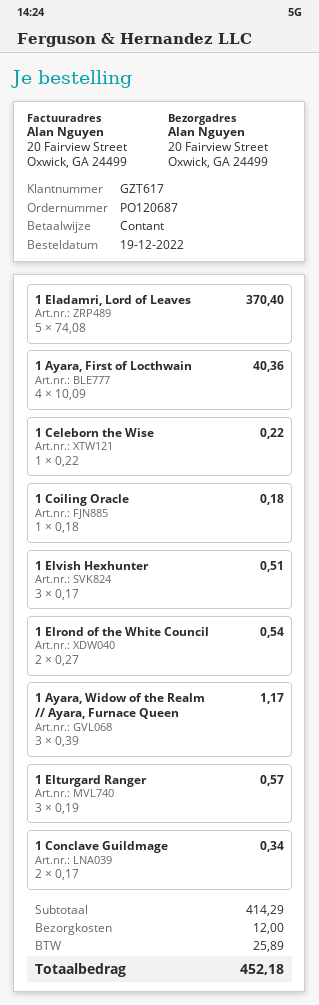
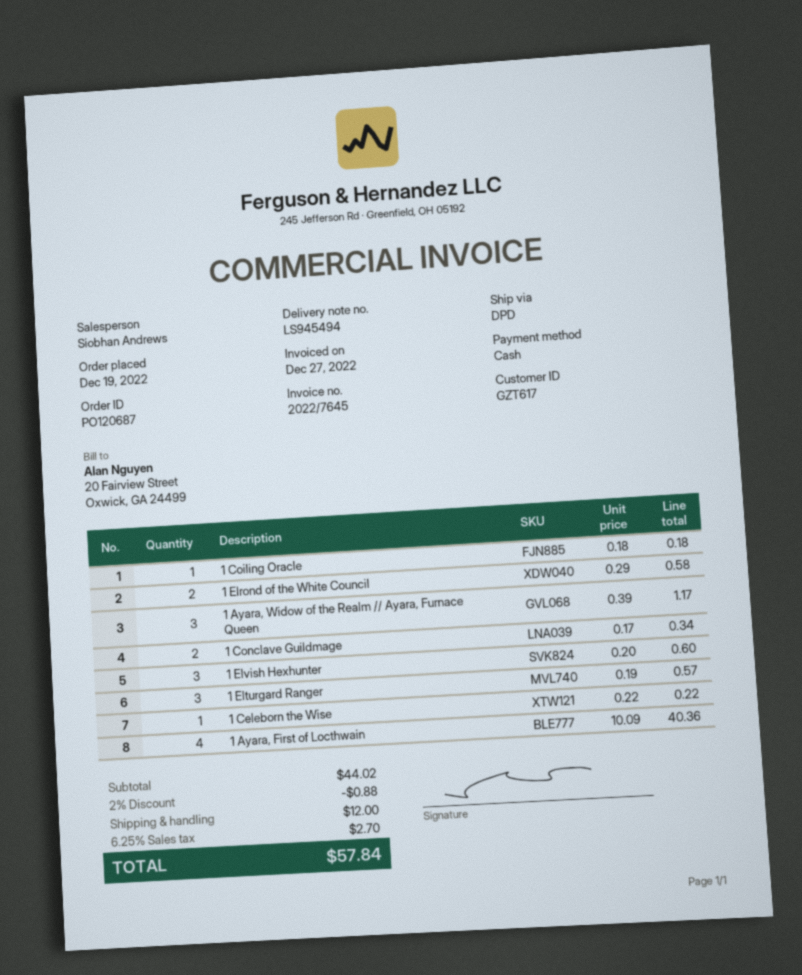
1 Eladamri, Lord of Leaves: 5 x 74.08 = 370.40 -> none
1 Elvish Hexhunter: 3 x 0.17 = 0.51 -> 3 x 0.20 = 0.60
1 Elrond of the White Council: 2 x 0.27 = 0.54 -> 2 x 0.29 = 0.58
subtotal: 414.29 -> 44.02
discount: none -> 2% = 0.88
tax: 25.89 -> 2.70
total: 452.18 -> 57.84

